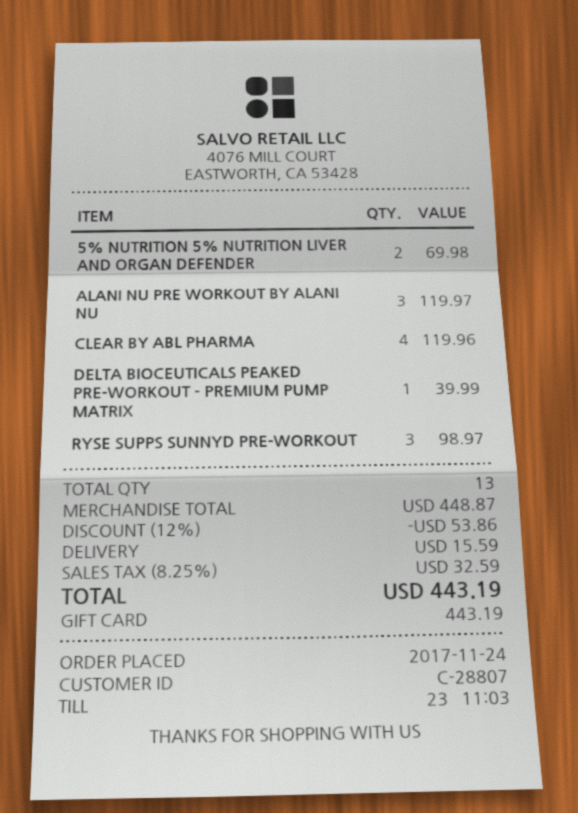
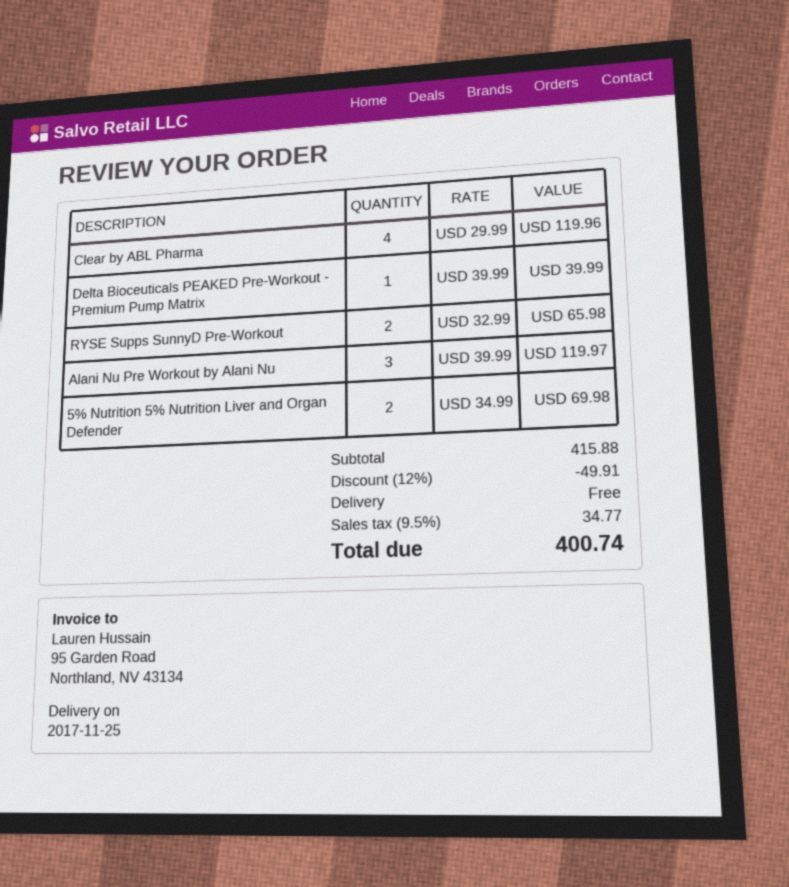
RYSE SUPPS SUNNYD PRE-WORKOUT: 3 for 98.97 -> 2 for 65.98
subtotal: 448.87 -> 415.88
discount: 12% = 53.86 -> 12% = 49.91
shipping: 15.59 -> 0.00
tax: 8.25% = 32.59 -> 9.5% = 34.77
total: 443.19 -> 400.74

